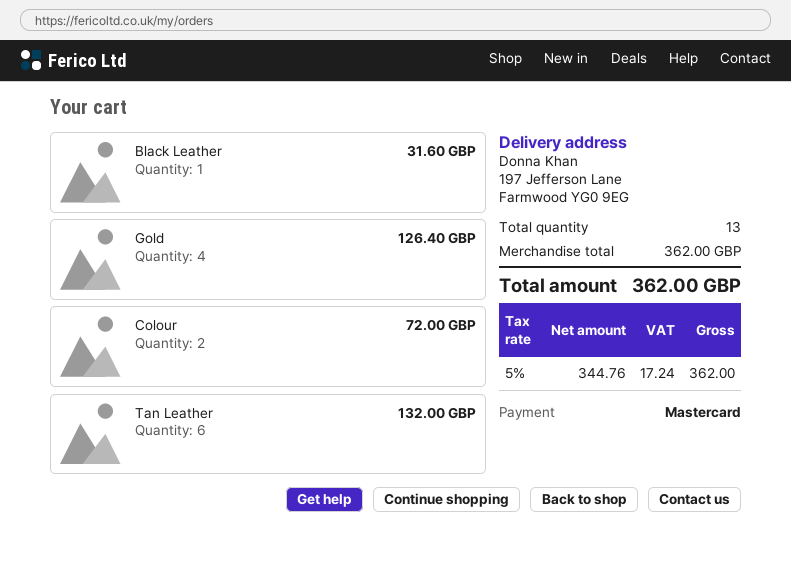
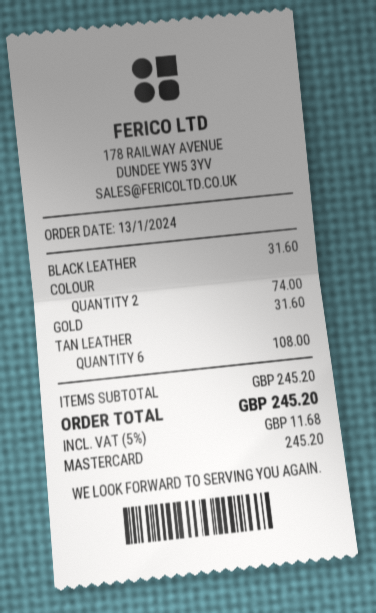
Gold: 4 for 126.40 -> 1 for 31.60
Colour: 2 for 72.00 -> 2 for 74.00
Tan Leather: 6 for 132.00 -> 6 for 108.00
subtotal: 362.00 -> 245.20
tax: 5% = 17.24 -> 5% = 11.68
total: 362.00 -> 245.20

